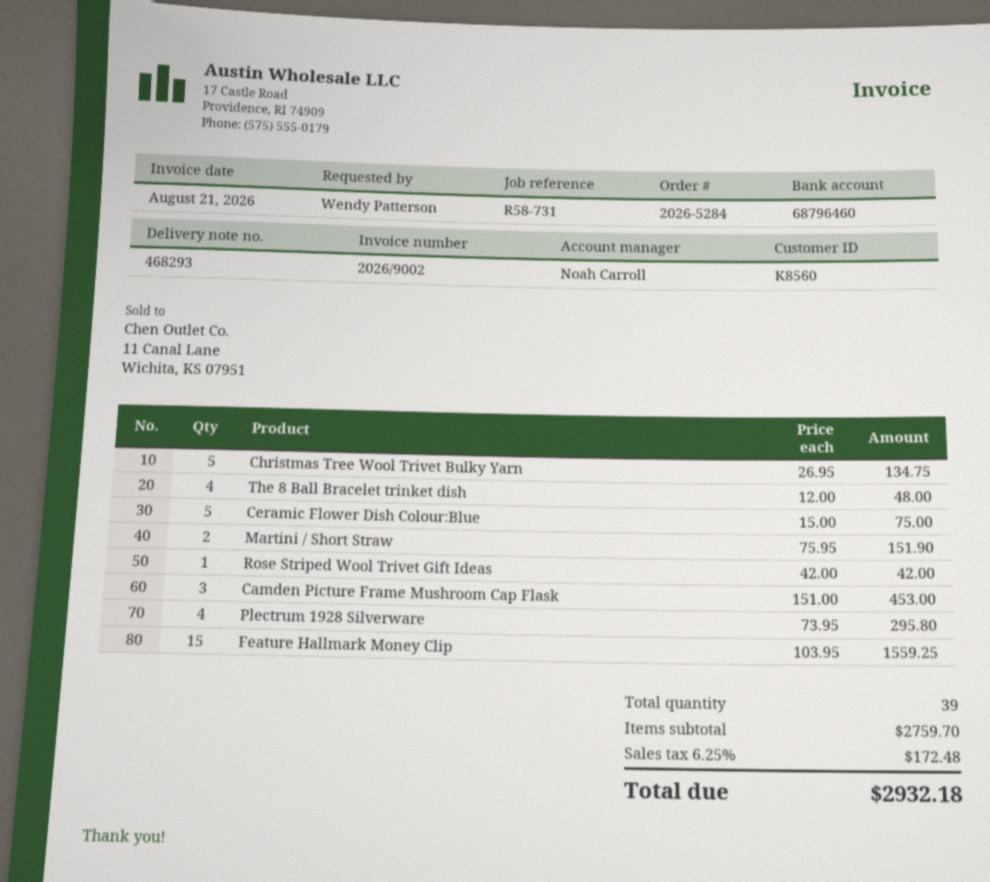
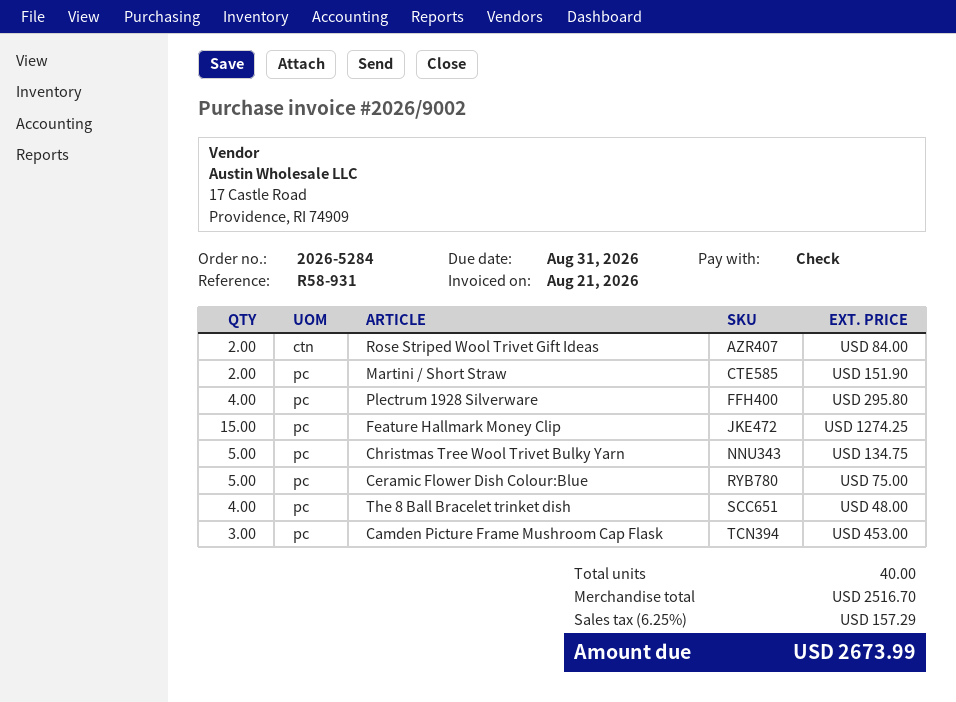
reference: R58-731 -> R58-931
Rose Striped Wool Trivet Gift Ideas: 1 for 42.00 -> 2 for 84.00
Feature Hallmark Money Clip: 15 for 1559.25 -> 15 for 1274.25
total quantity: 39 -> 40
subtotal: 2759.70 -> 2516.70
tax: 6.25% = 172.48 -> 6.25% = 157.29
total: 2932.18 -> 2673.99

